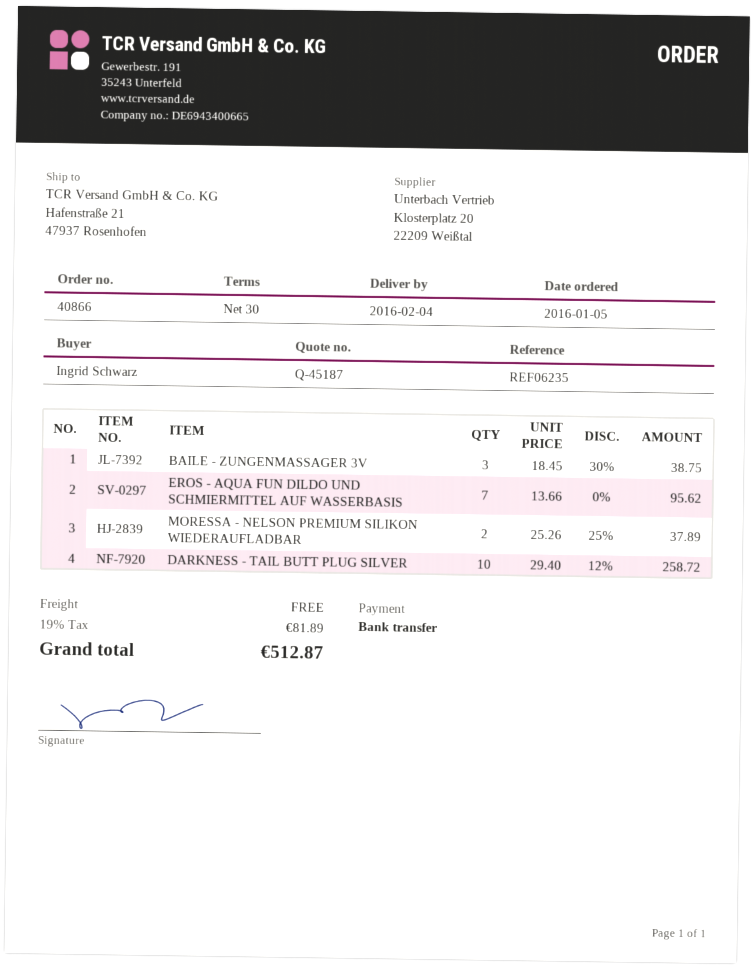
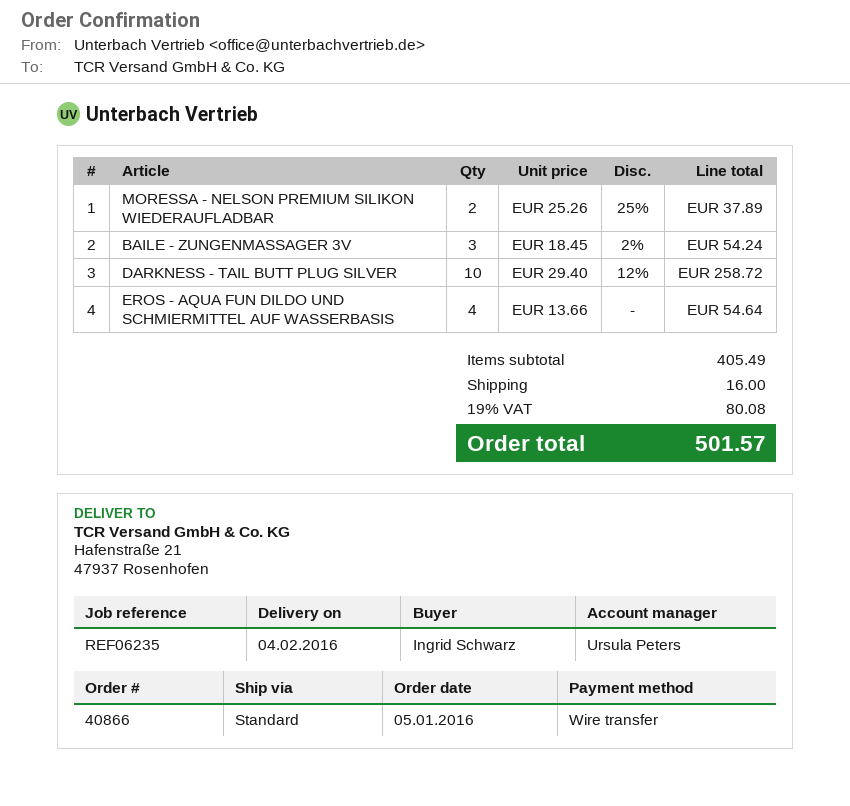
BAILE - ZUNGENMASSAGER 3V: 3 x 18.45 - 30% = 38.75 -> 3 x 18.45 - 2% = 54.24
EROS - AQUA FUN DILDO UND SCHMIERMITTEL AUF WASSERBASIS: 7 x 13.66 = 95.62 -> 4 x 13.66 = 54.64
shipping: 0.00 -> 16.00
tax: 19% = 81.89 -> 19% = 80.08
total: 512.87 -> 501.57

